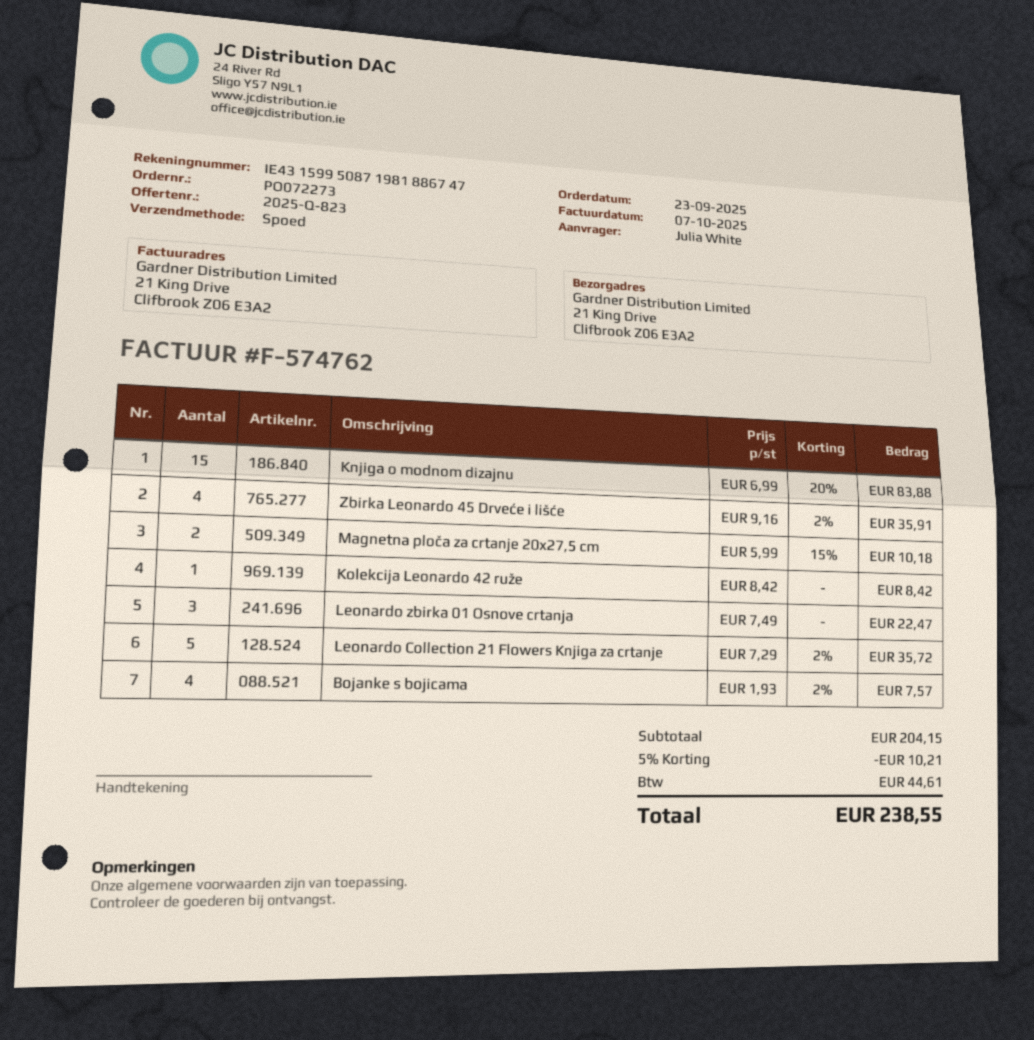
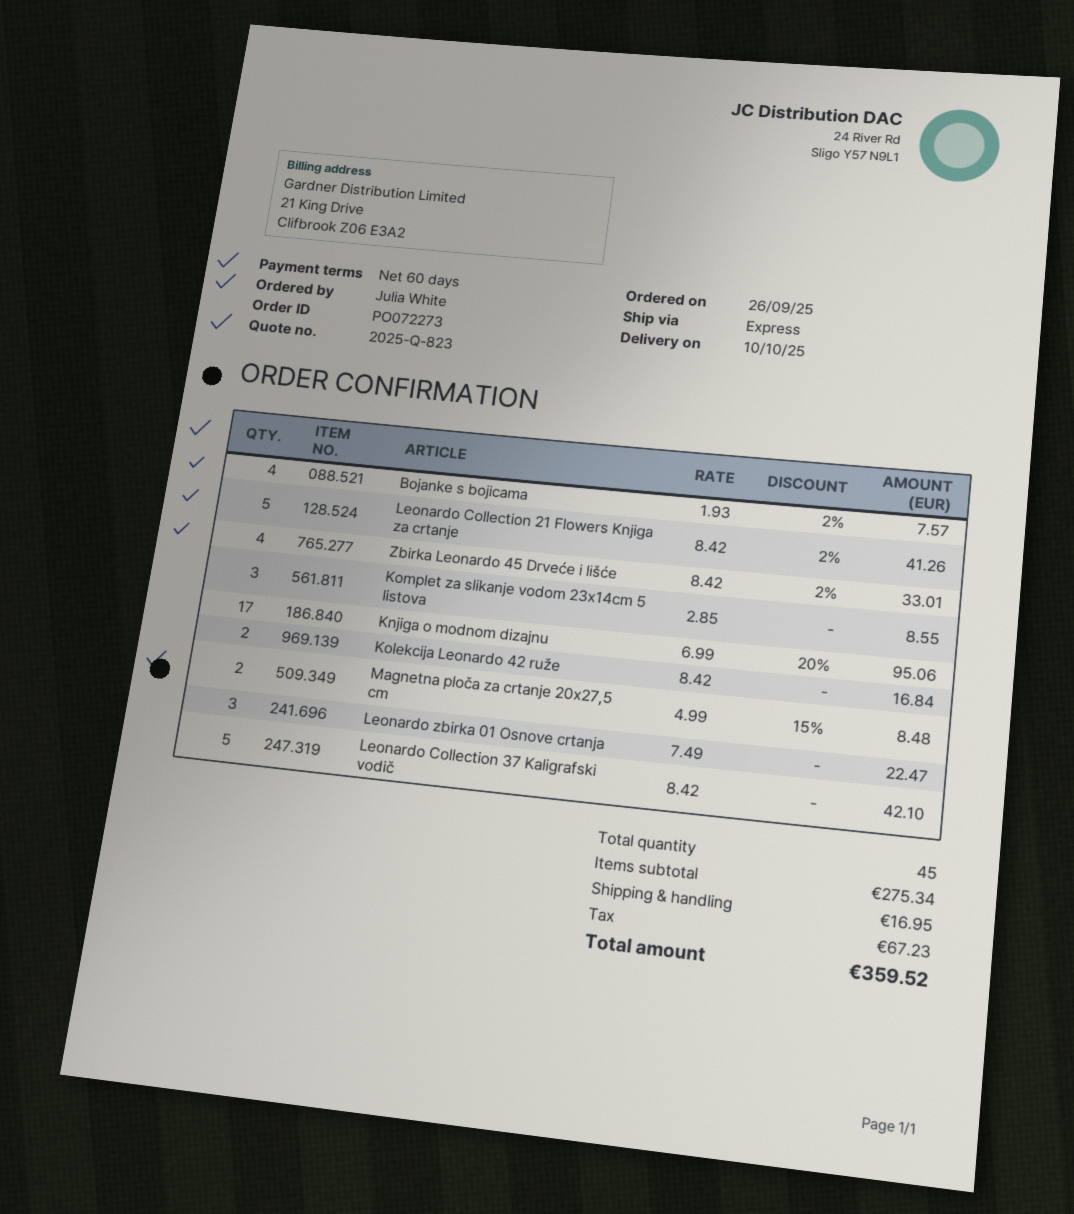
order date: 2025-09-23 -> 2025-09-26
Knjiga o modnom dizajnu: 15 x 6.99 - 20% = 83.88 -> 17 x 6.99 - 20% = 95.06
Zbirka Leonardo 45 Drveće i lišće: 4 x 9.16 - 2% = 35.91 -> 4 x 8.42 - 2% = 33.01
Magnetna ploča za crtanje 20x27,5 cm: 2 x 5.99 - 15% = 10.18 -> 2 x 4.99 - 15% = 8.48
Kolekcija Leonardo 42 ruže: 1 x 8.42 = 8.42 -> 2 x 8.42 = 16.84
Leonardo Collection 21 Flowers Knjiga za crtanje: 5 x 7.29 - 2% = 35.72 -> 5 x 8.42 - 2% = 41.26
Komplet za slikanje vodom 23x14cm 5 listova: none -> 3 x 2.85 = 8.55
Leonardo Collection 37 Kaligrafski vodič: none -> 5 x 8.42 = 42.10
subtotal: 204.15 -> 275.34
discount: 5% = 10.21 -> none
shipping: none -> 16.95
tax: 44.61 -> 67.23
total: 238.55 -> 359.52

